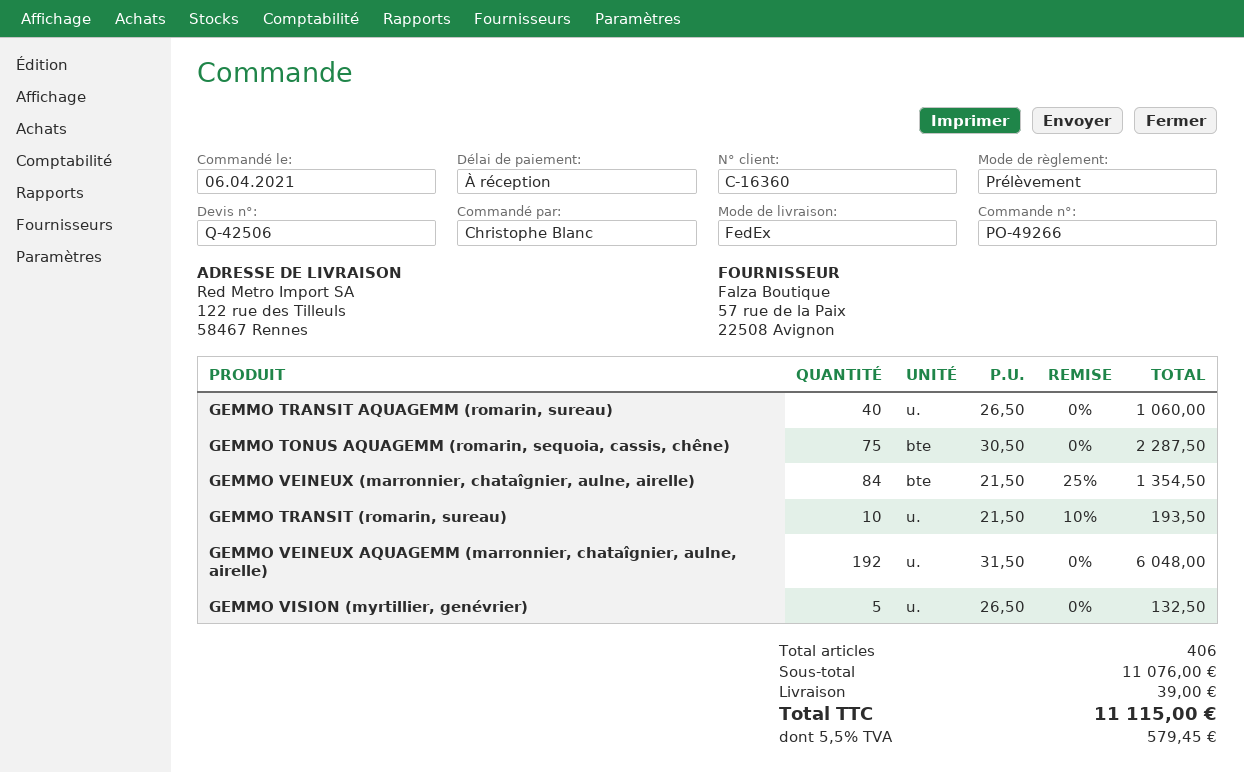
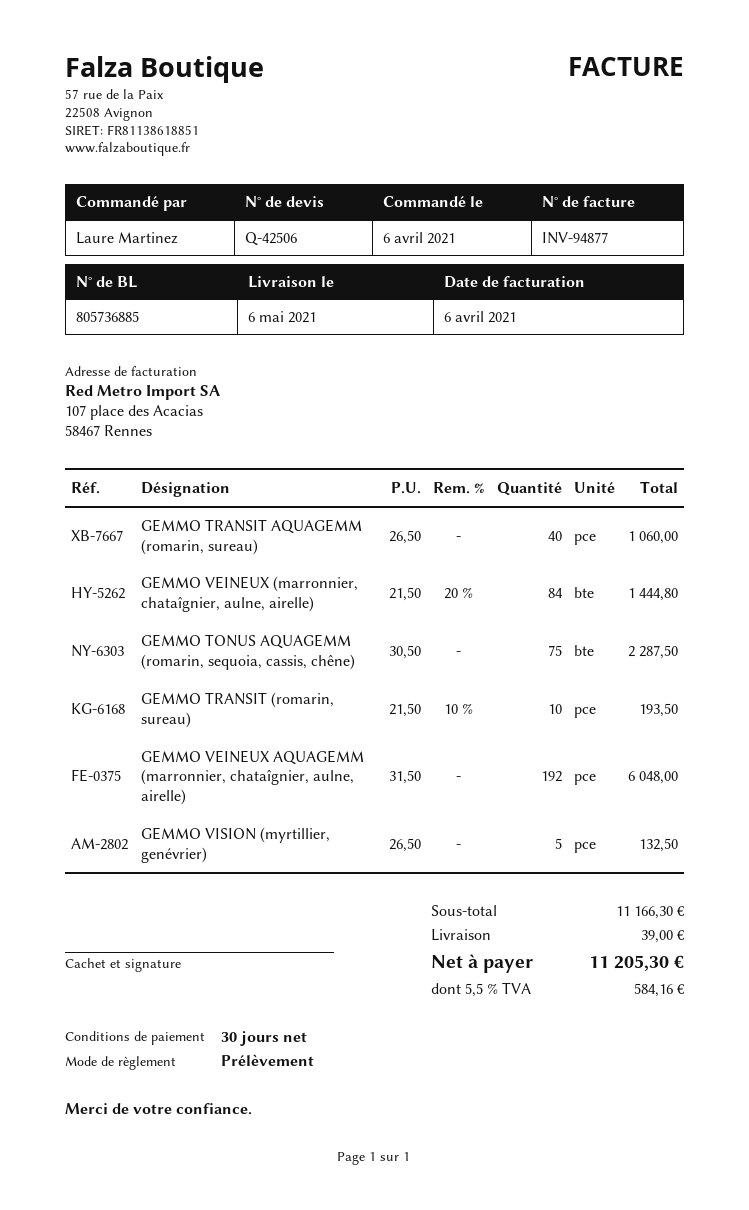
payment terms: on receipt -> 30 days
ordered by: Christophe Blanc -> Laure Martinez
GEMMO VEINEUX (marronnier, chataîgnier, aulne, airelle): 84 x 21.50 - 25% = 1354.50 -> 84 x 21.50 - 20% = 1444.80
subtotal: 11076.00 -> 11166.30
tax: 5.5% = 579.45 -> 5.5% = 584.16
total: 11115.00 -> 11205.30

